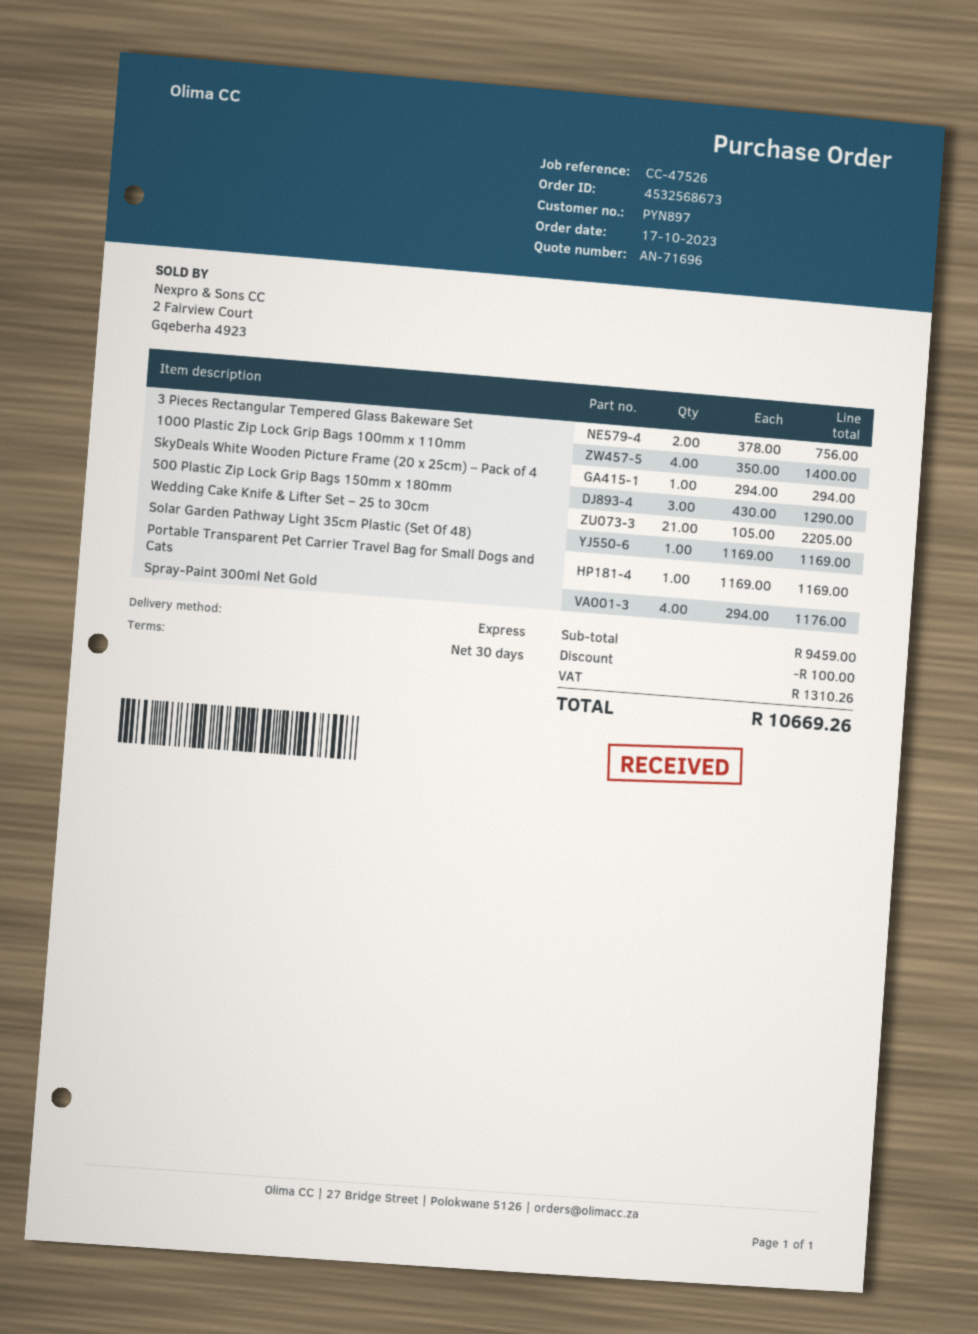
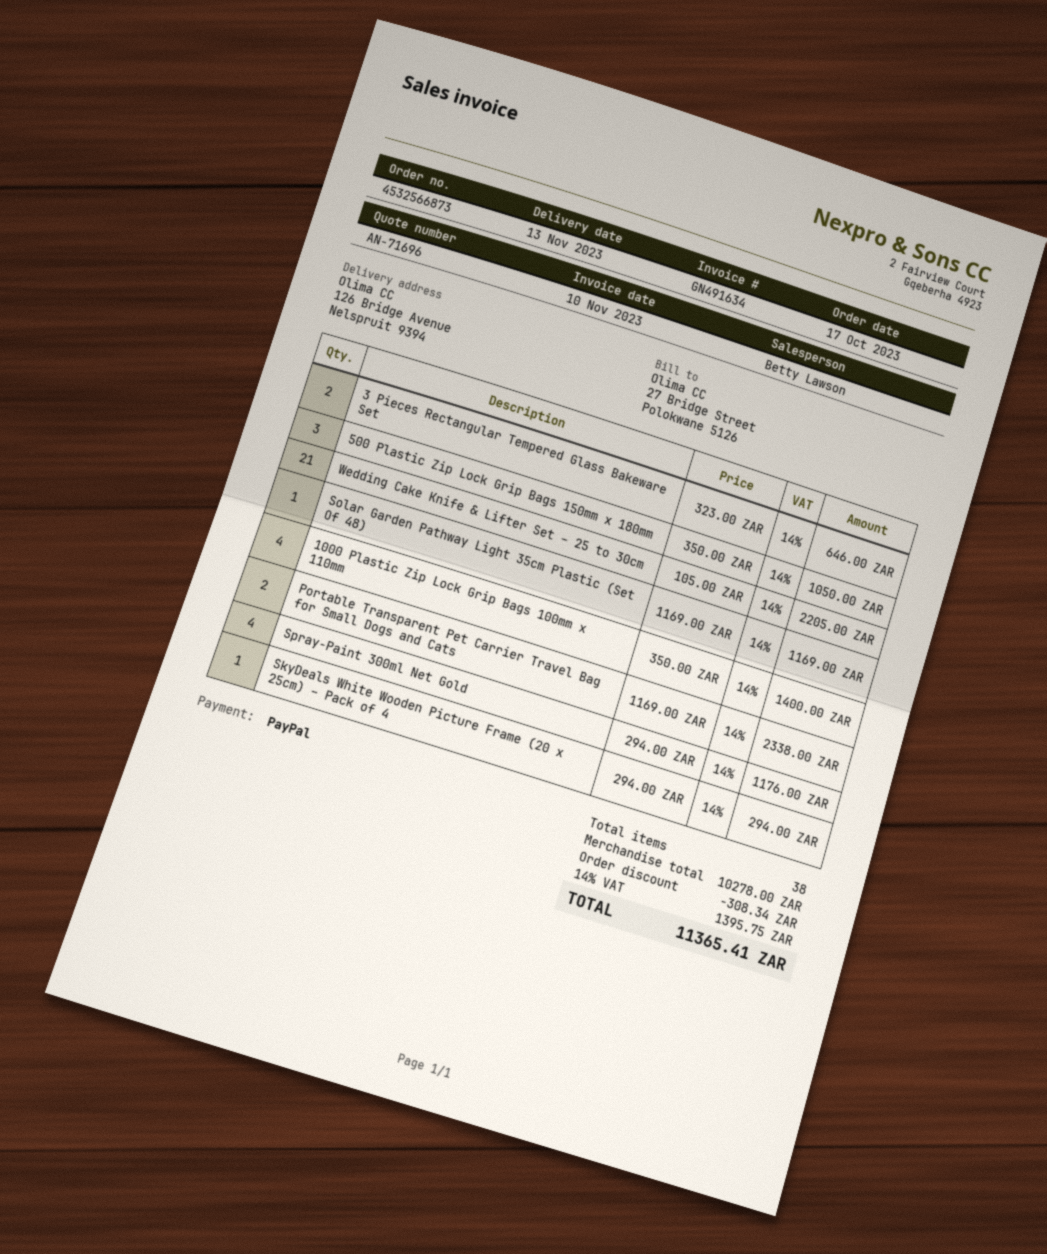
order number: 4532568673 -> 4532566873
3 Pieces Rectangular Tempered Glass Bakeware Set: 2 x 378.00 = 756.00 -> 2 x 323.00 = 646.00
500 Plastic Zip Lock Grip Bags 150mm x 180mm: 3 x 430.00 = 1290.00 -> 3 x 350.00 = 1050.00
Portable Transparent Pet Carrier Travel Bag for Small Dogs and Cats: 1 x 1169.00 = 1169.00 -> 2 x 1169.00 = 2338.00
subtotal: 9459.00 -> 10278.00
discount: 100.00 -> 308.34
tax: 1310.26 -> 1395.75
total: 10669.26 -> 11365.41

